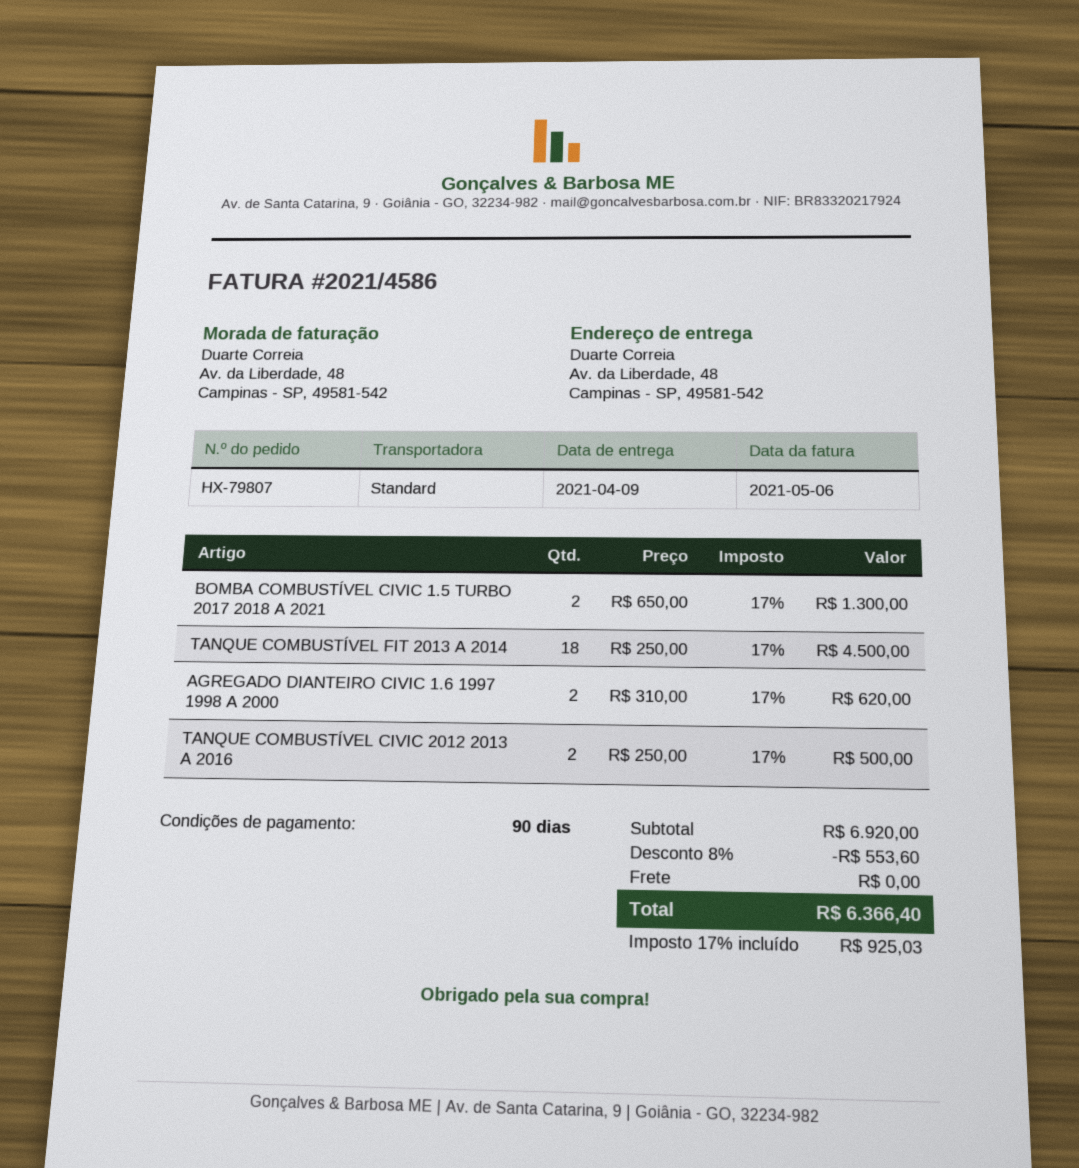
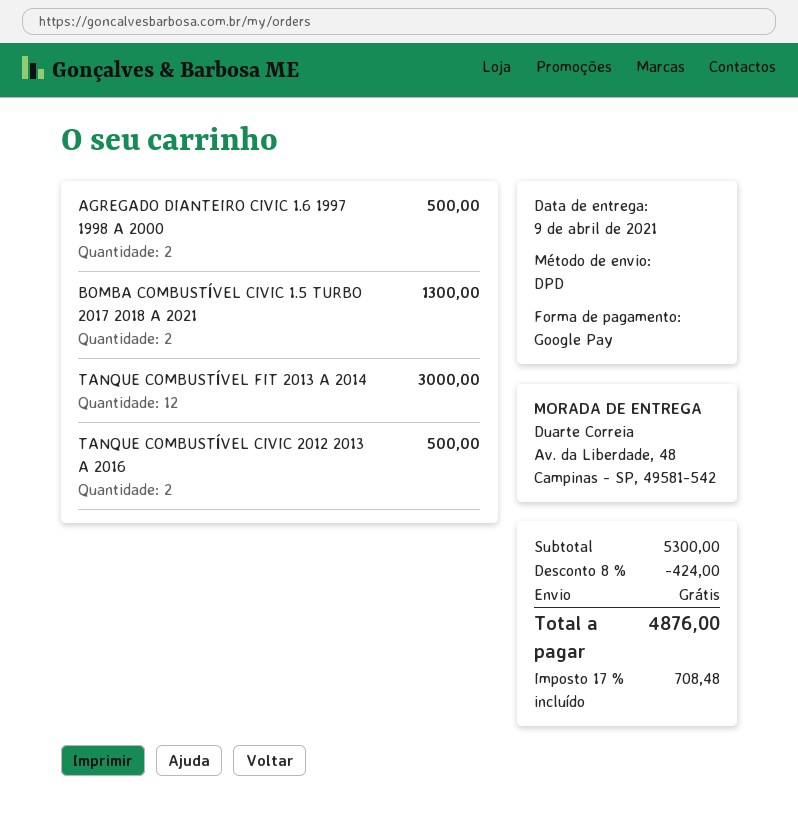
shipping method: standard -> DPD
TANQUE COMBUSTÍVEL FIT 2013 A 2014: 18 for 4500.00 -> 12 for 3000.00
AGREGADO DIANTEIRO CIVIC 1.6 1997 1998 A 2000: 2 for 620.00 -> 2 for 500.00
subtotal: 6920.00 -> 5300.00
discount: 8% = 553.60 -> 8% = 424.00
tax: 17% = 925.03 -> 17% = 708.48
total: 6366.40 -> 4876.00

